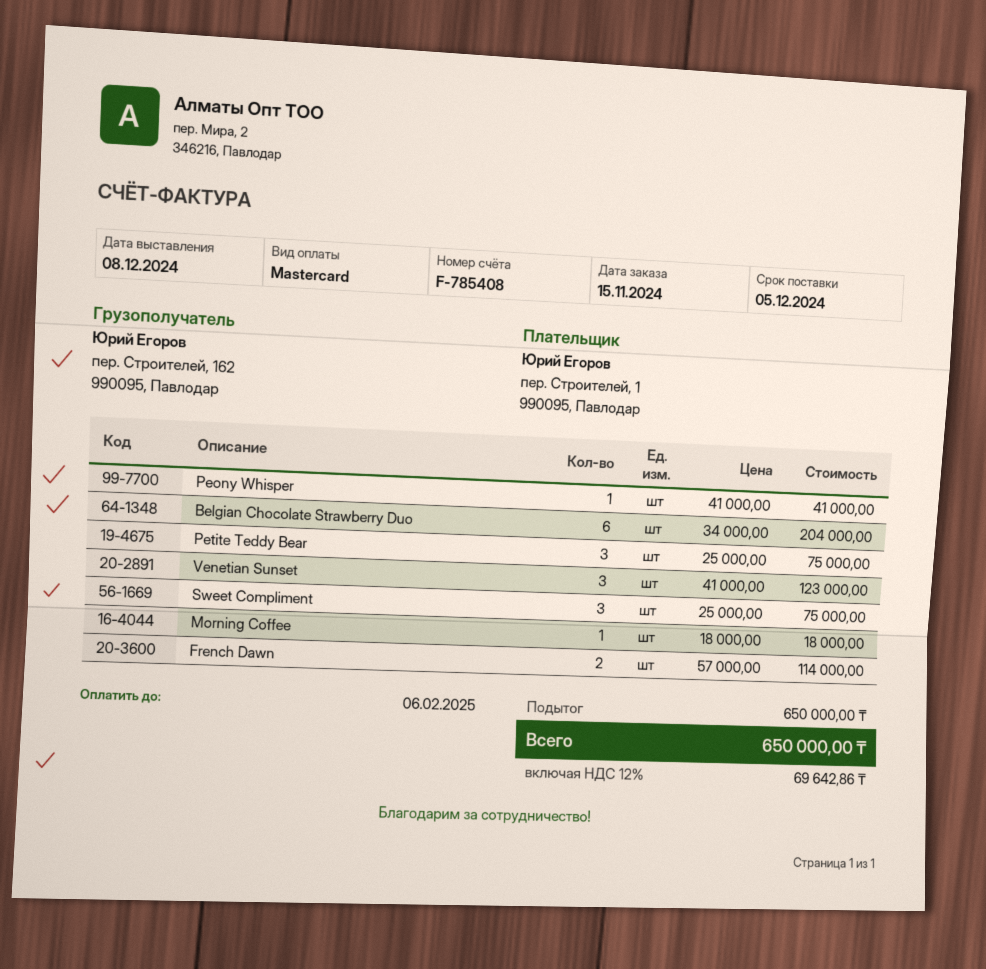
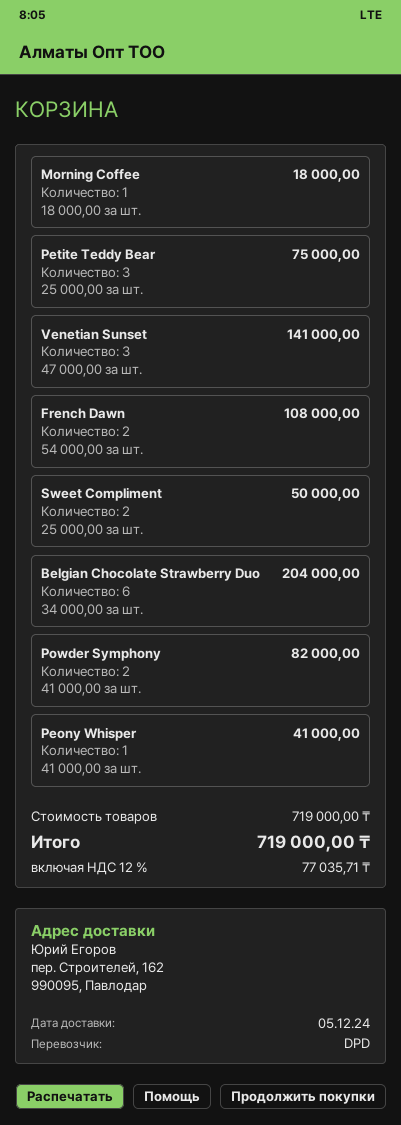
Venetian Sunset: 3 x 41000.00 = 123000.00 -> 3 x 47000.00 = 141000.00
Sweet Compliment: 3 x 25000.00 = 75000.00 -> 2 x 25000.00 = 50000.00
French Dawn: 2 x 57000.00 = 114000.00 -> 2 x 54000.00 = 108000.00
Powder Symphony: none -> 2 x 41000.00 = 82000.00
subtotal: 650000.00 -> 719000.00
tax: 12% = 69642.86 -> 12% = 77035.71
total: 650000.00 -> 719000.00

